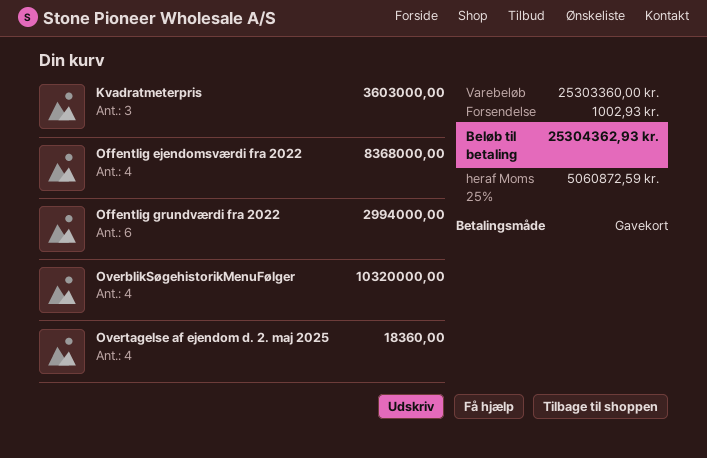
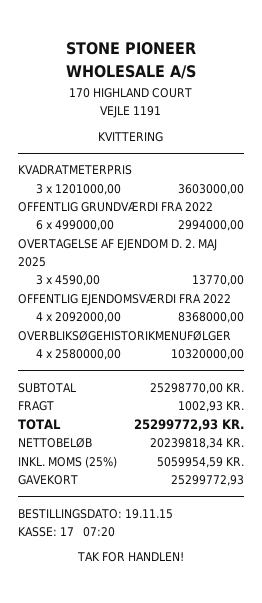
Overtagelse af ejendom d. 2. maj 2025: 4 for 18360.00 -> 3 for 13770.00
subtotal: 25303360.00 -> 25298770.00
tax: 25% = 5060872.59 -> 25% = 5059954.59
total: 25304362.93 -> 25299772.93

